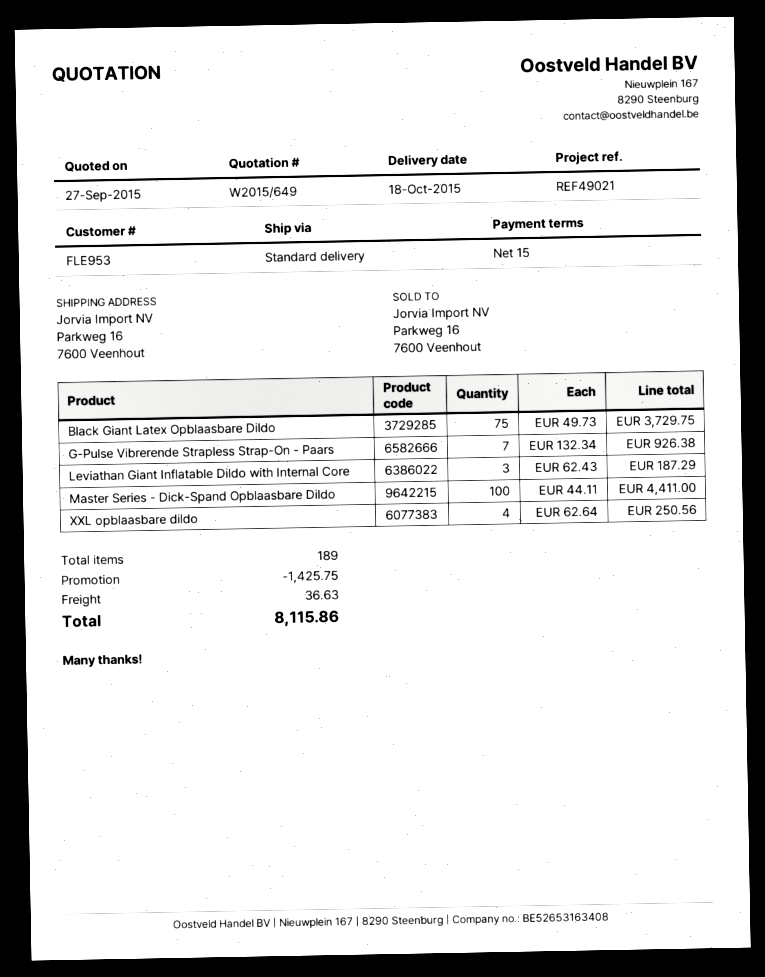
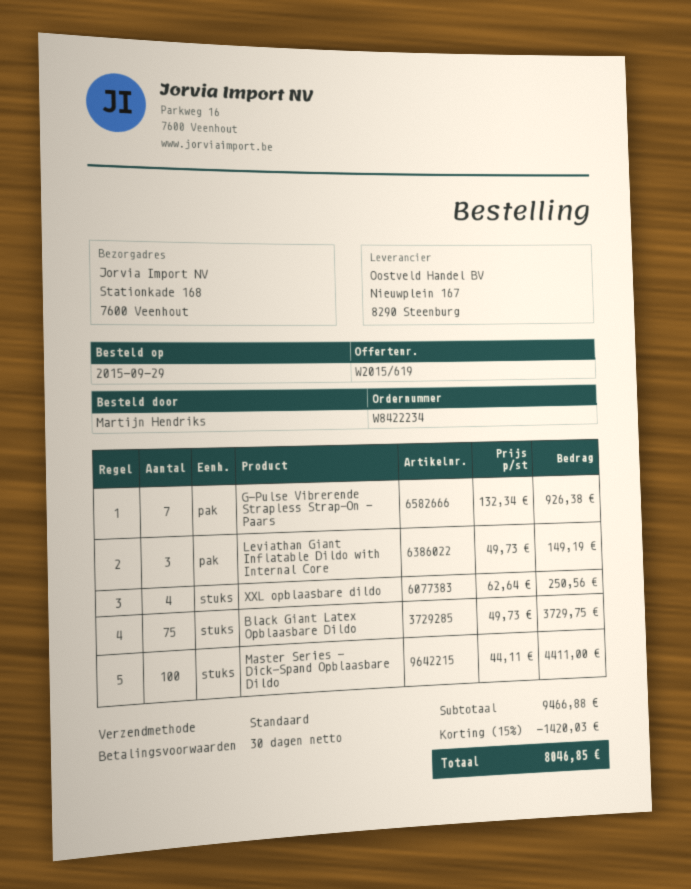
quote number: W2015/649 -> W2015/619
payment terms: 15 days -> 30 days
ship to: Parkweg 16, 7600 Veenhout -> Stationkade 168, 7600 Veenhout
Leviathan Giant Inflatable Dildo with Internal Core: 3 x 62.43 = 187.29 -> 3 x 49.73 = 149.19
discount: 1425.75 -> 1420.03
shipping: 36.63 -> none
total: 8115.86 -> 8046.85

